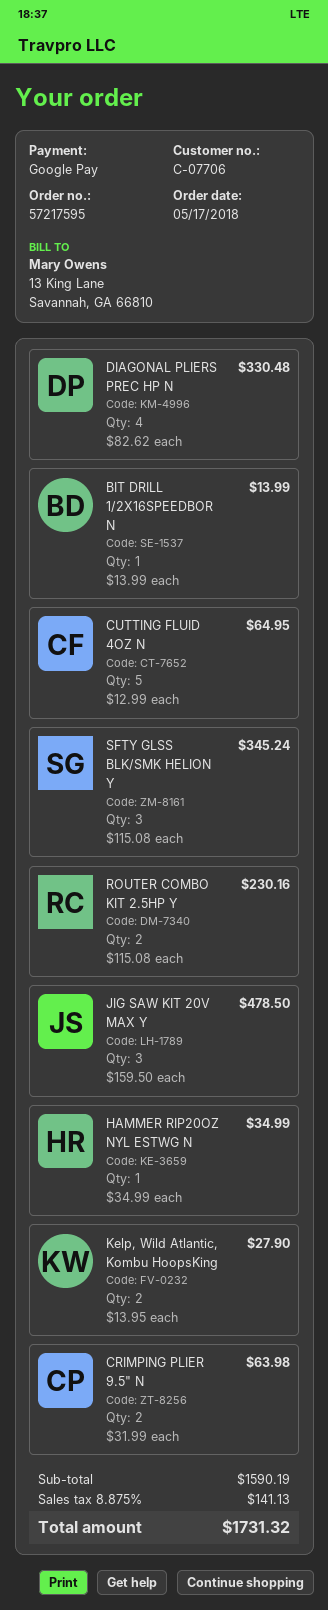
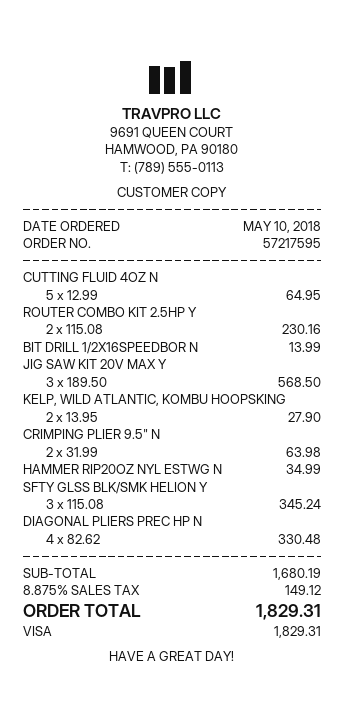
order date: 2018-05-17 -> 2018-05-10
payment method: Google Pay -> Visa
JIG SAW KIT 20V MAX Y: 3 x 159.50 = 478.50 -> 3 x 189.50 = 568.50
subtotal: 1590.19 -> 1680.19
tax: 8.875% = 141.13 -> 8.875% = 149.12
total: 1731.32 -> 1829.31

